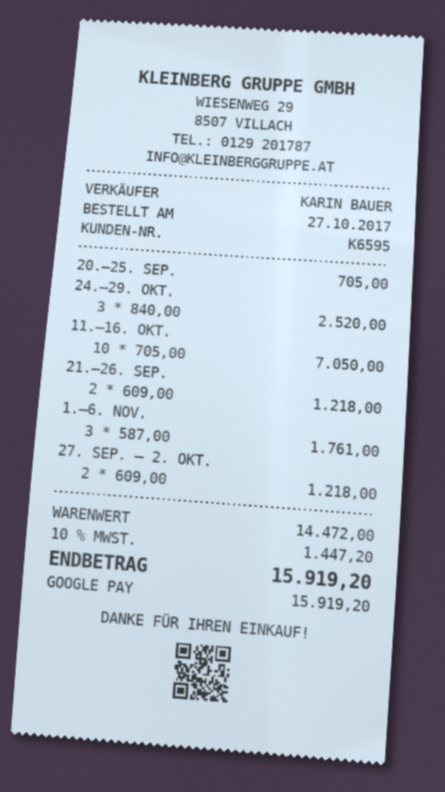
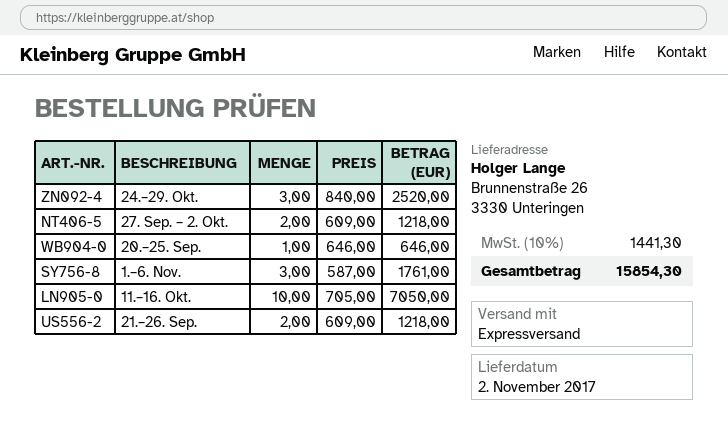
20.–25. SEP.: 1 x 705.00 = 705.00 -> 1 x 646.00 = 646.00
tax: 10% = 1447.20 -> 10% = 1441.30
total: 15919.20 -> 15854.30

